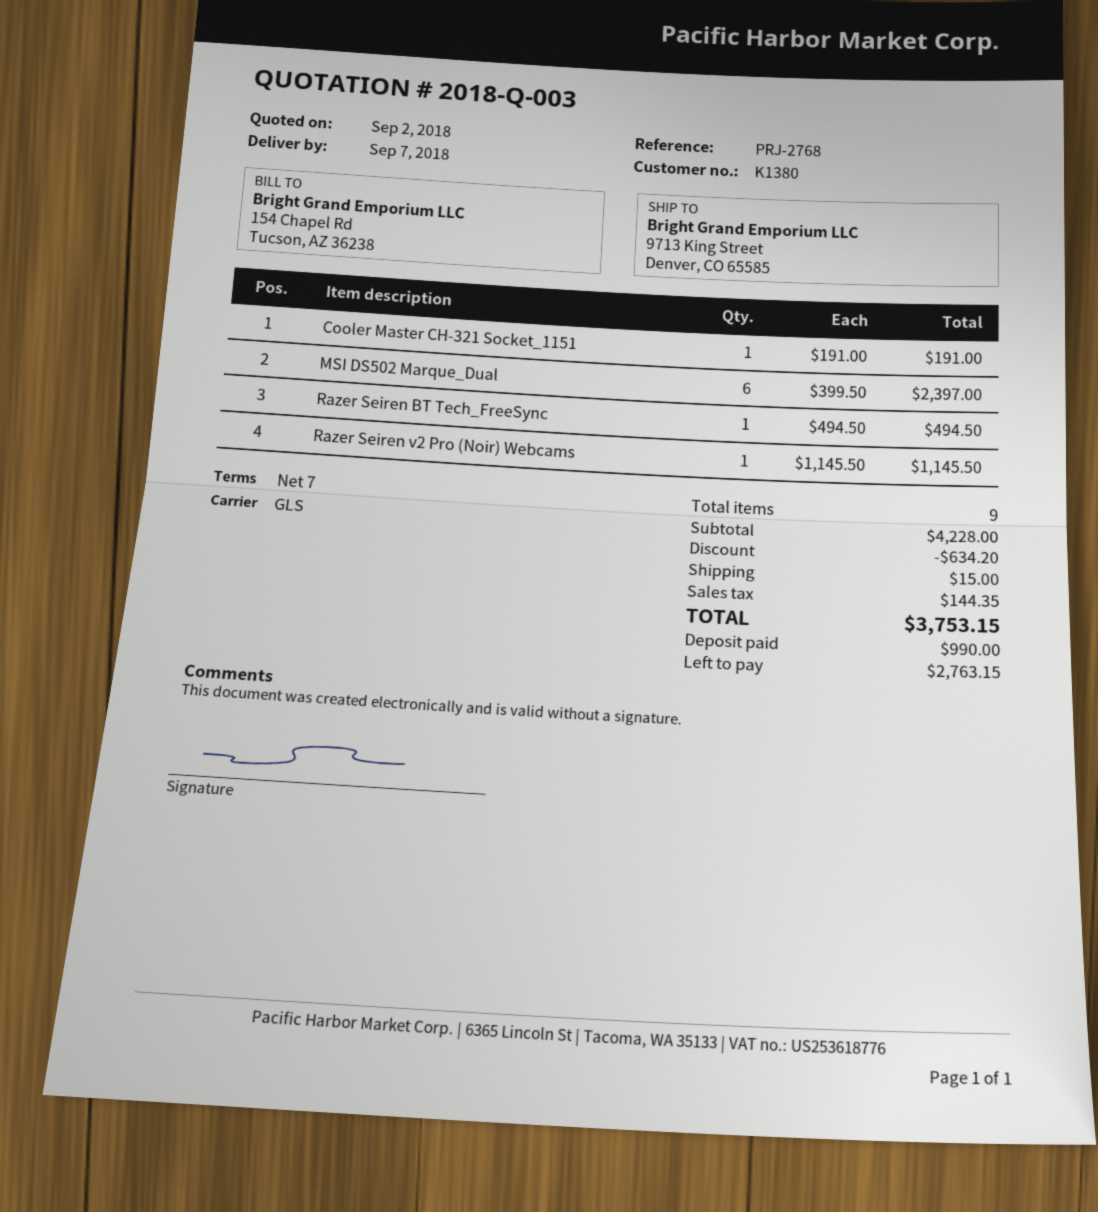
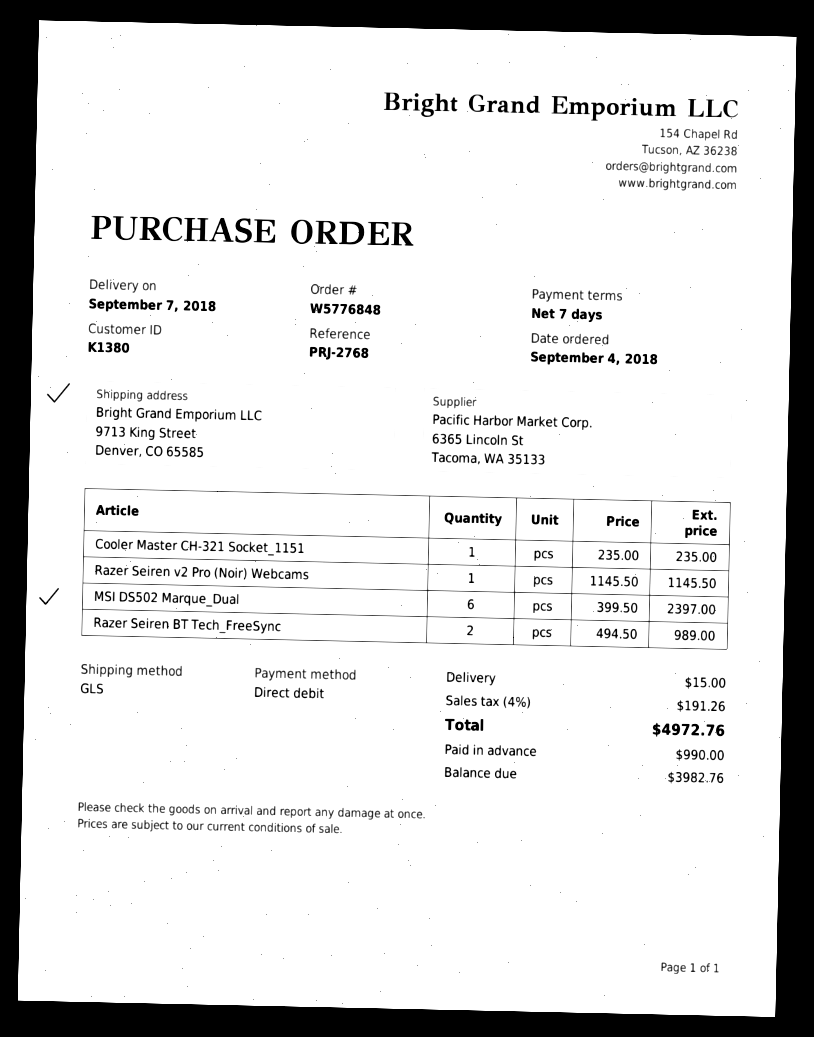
Cooler Master CH-321 Socket_1151: 1 x 191.00 = 191.00 -> 1 x 235.00 = 235.00
Razer Seiren BT Tech_FreeSync: 1 x 494.50 = 494.50 -> 2 x 494.50 = 989.00
discount: 634.20 -> none
tax: 144.35 -> 191.26
total: 3753.15 -> 4972.76
balance: 2763.15 -> 3982.76

